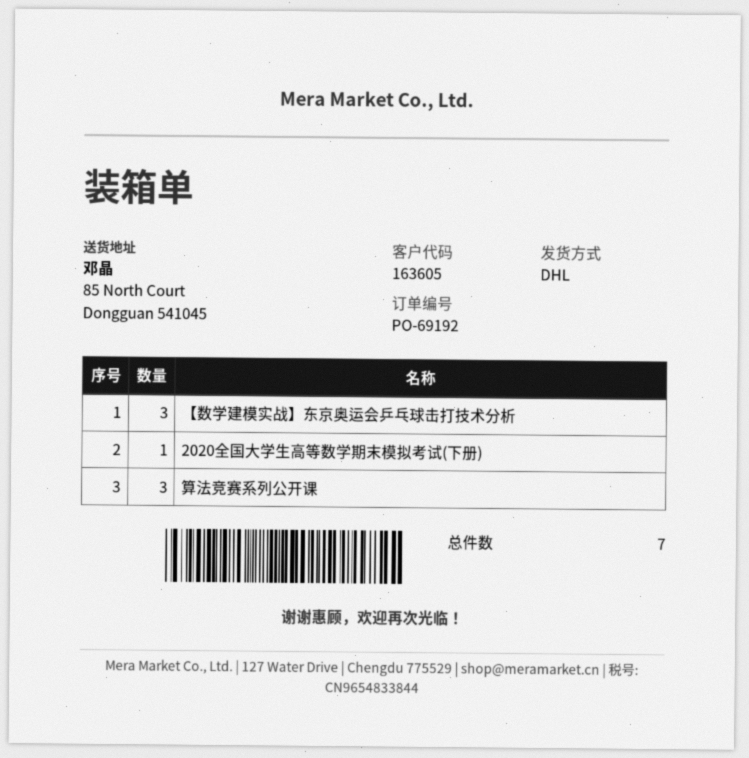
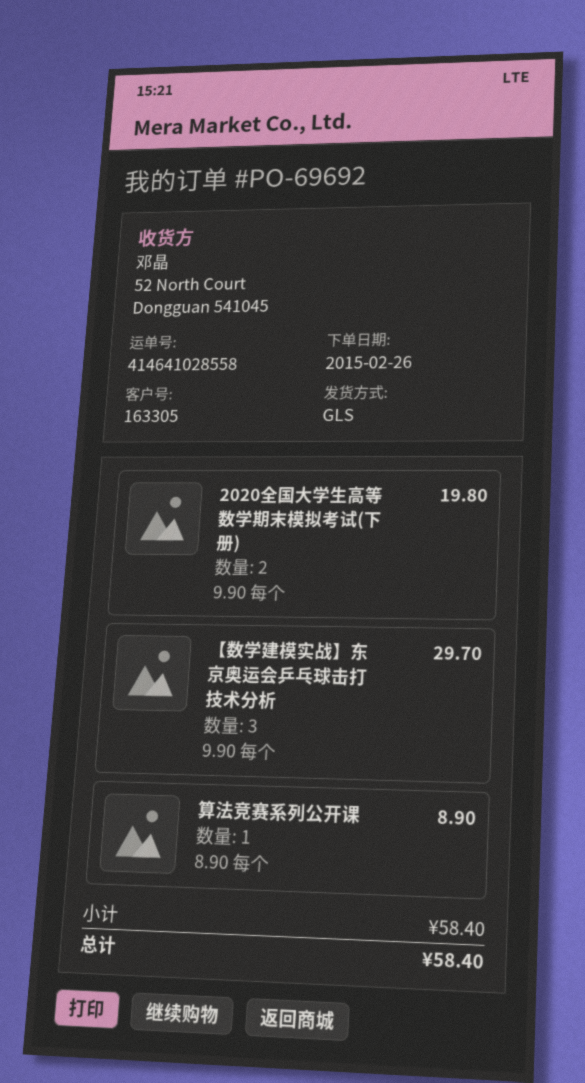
order number: PO-69192 -> PO-69692
customer number: 163605 -> 163305
shipping method: DHL -> GLS
ship to: 85 North Court, Dongguan 541045 -> 52 North Court, Dongguan 541045
2020全国大学生高等数学期末模拟考试(下册): 1 -> 2
算法竞赛系列公开课: 3 -> 1

